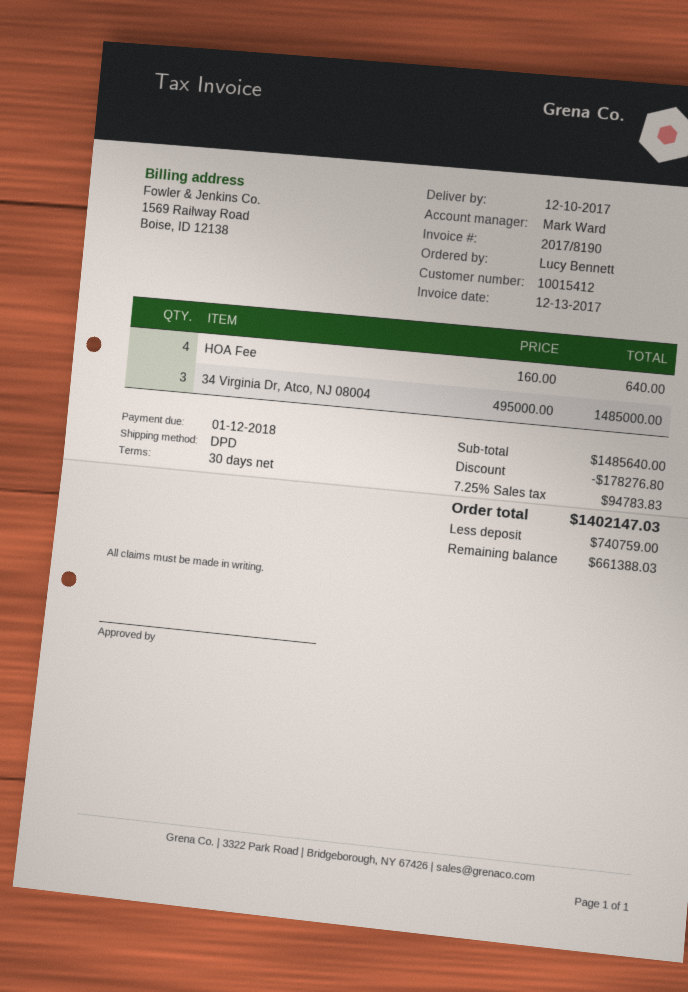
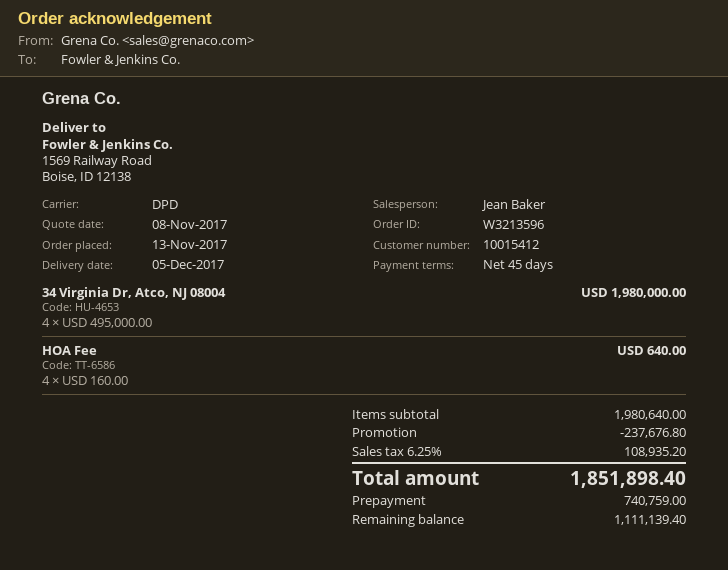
delivery date: 2017-12-10 -> 2017-12-05
payment terms: 30 days -> 45 days
sales rep: Mark Ward -> Jean Baker
34 Virginia Dr, Atco, NJ 08004: 3 x 495000.00 = 1485000.00 -> 4 x 495000.00 = 1980000.00
subtotal: 1485640.00 -> 1980640.00
discount: 178276.80 -> 237676.80
tax: 7.25% = 94783.83 -> 6.25% = 108935.20
total: 1402147.03 -> 1851898.40
balance: 661388.03 -> 1111139.40

